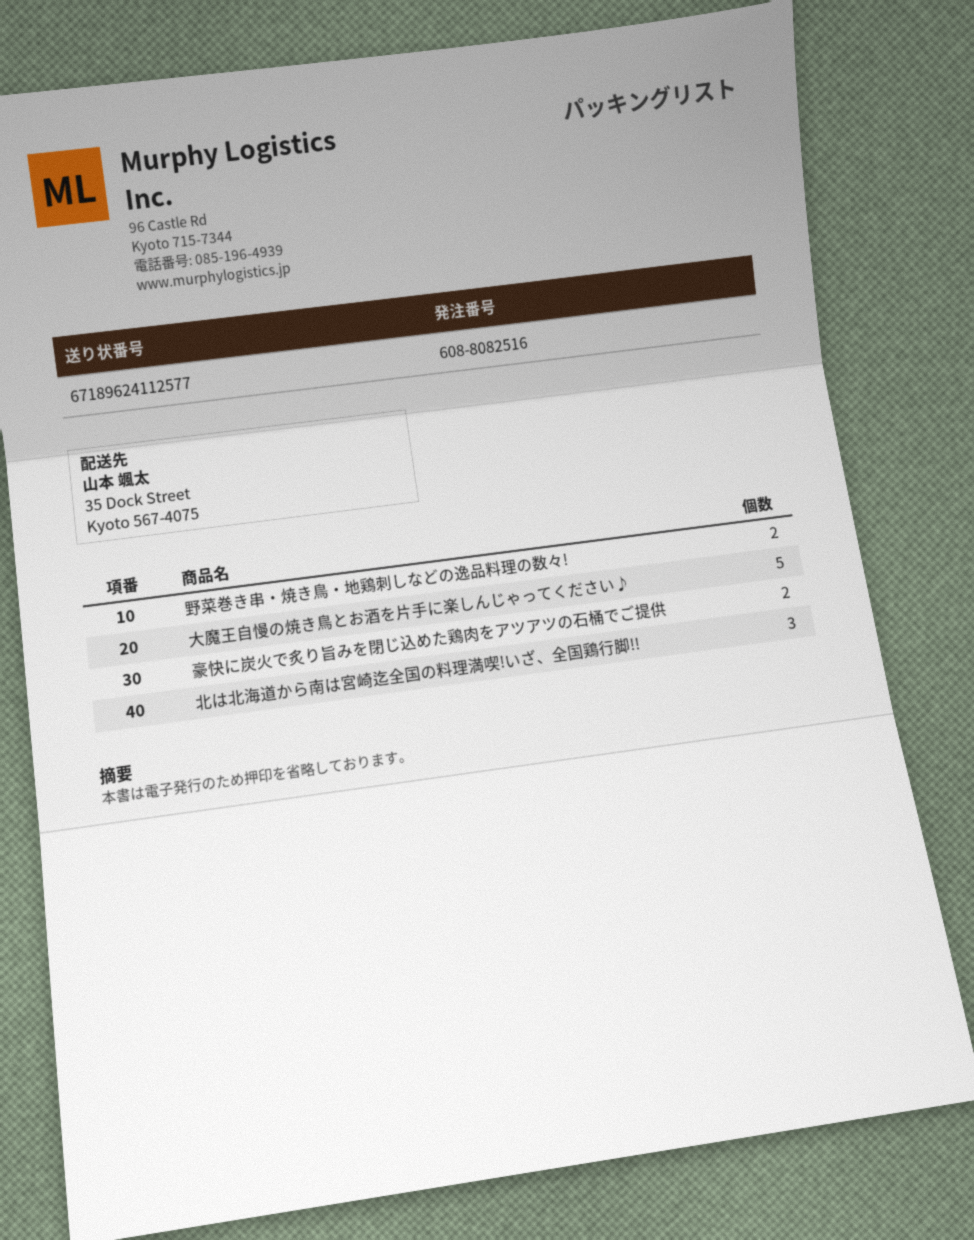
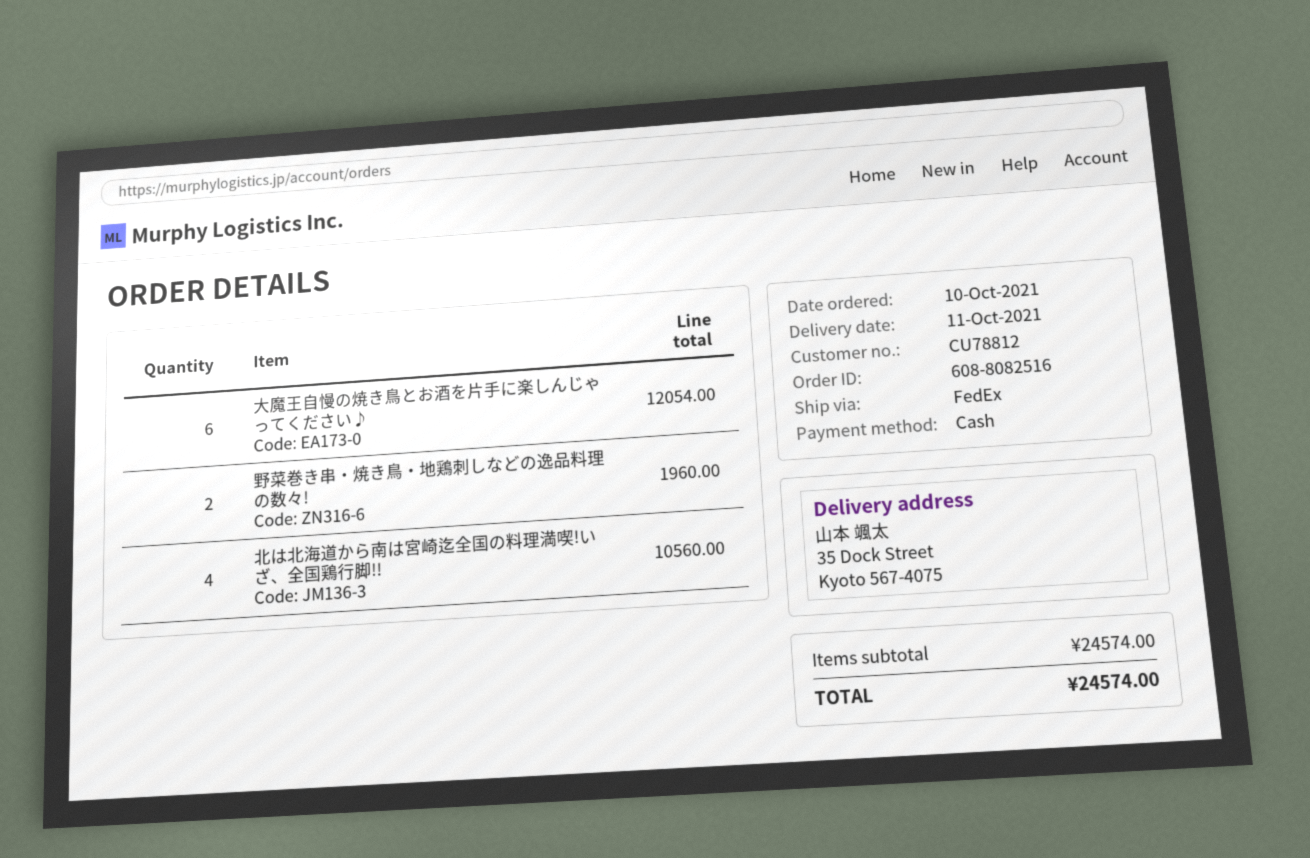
大魔王自慢の焼き鳥とお酒を片手に楽しんじゃってください♪: 5 -> 6
豪快に炭火で炙り旨みを閉じ込めた鶏肉をアツアツの石桶でご提供: 2 -> none
北は北海道から南は宮崎迄全国の料理満喫!いざ、全国鶏行脚!!: 3 -> 4

